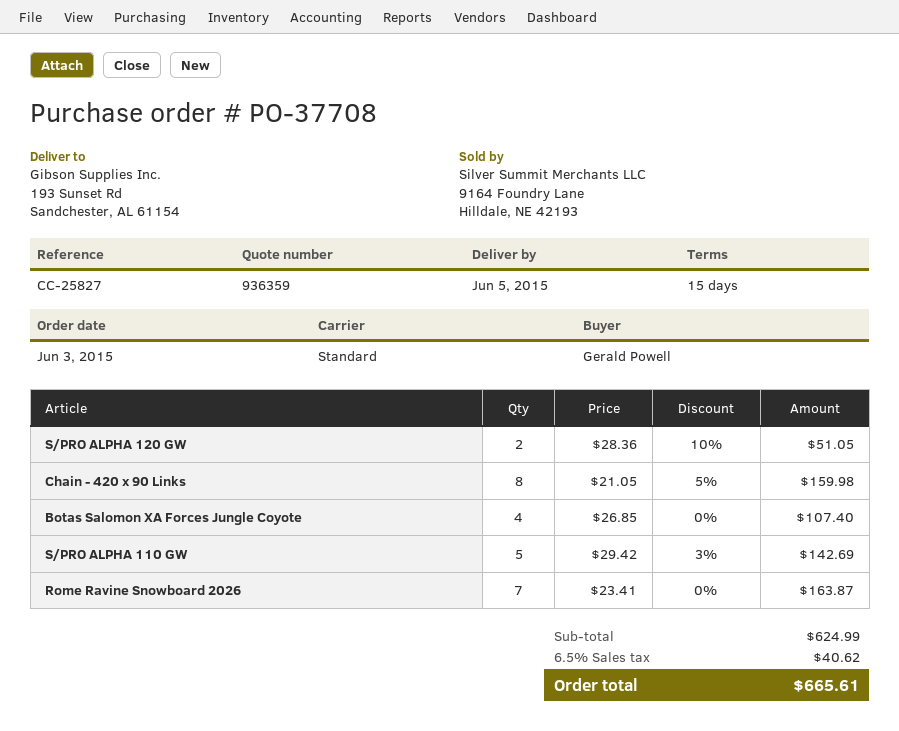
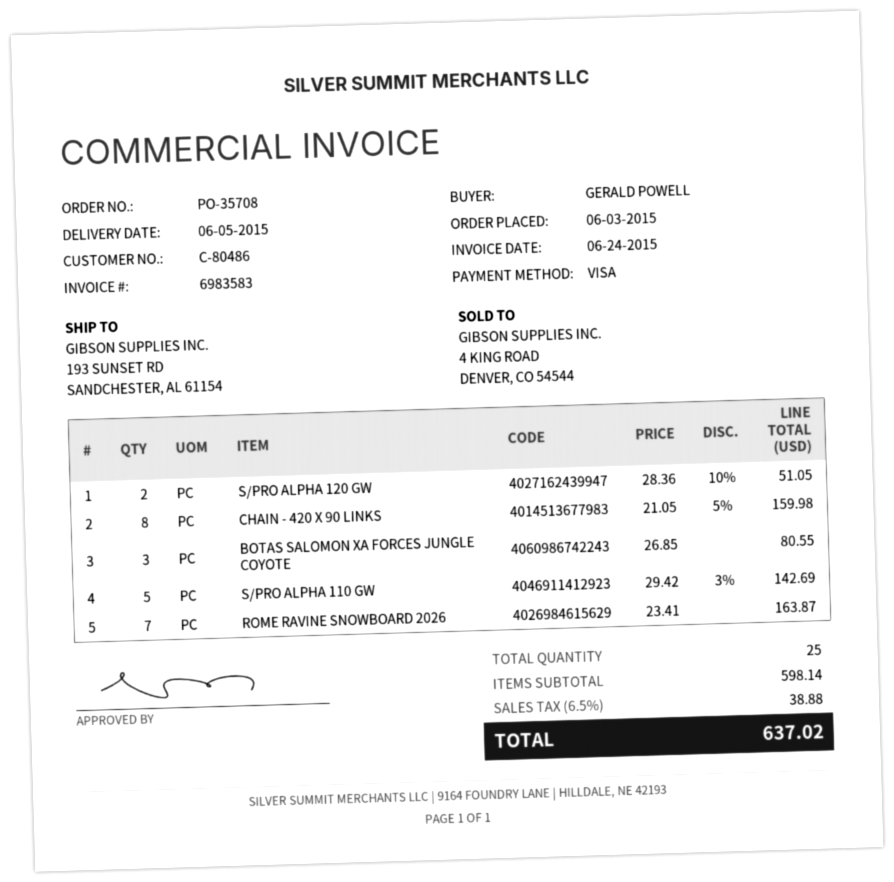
order number: PO-37708 -> PO-35708
Botas Salomon XA Forces Jungle Coyote: 4 x 26.85 = 107.40 -> 3 x 26.85 = 80.55
subtotal: 624.99 -> 598.14
tax: 6.5% = 40.62 -> 6.5% = 38.88
total: 665.61 -> 637.02

